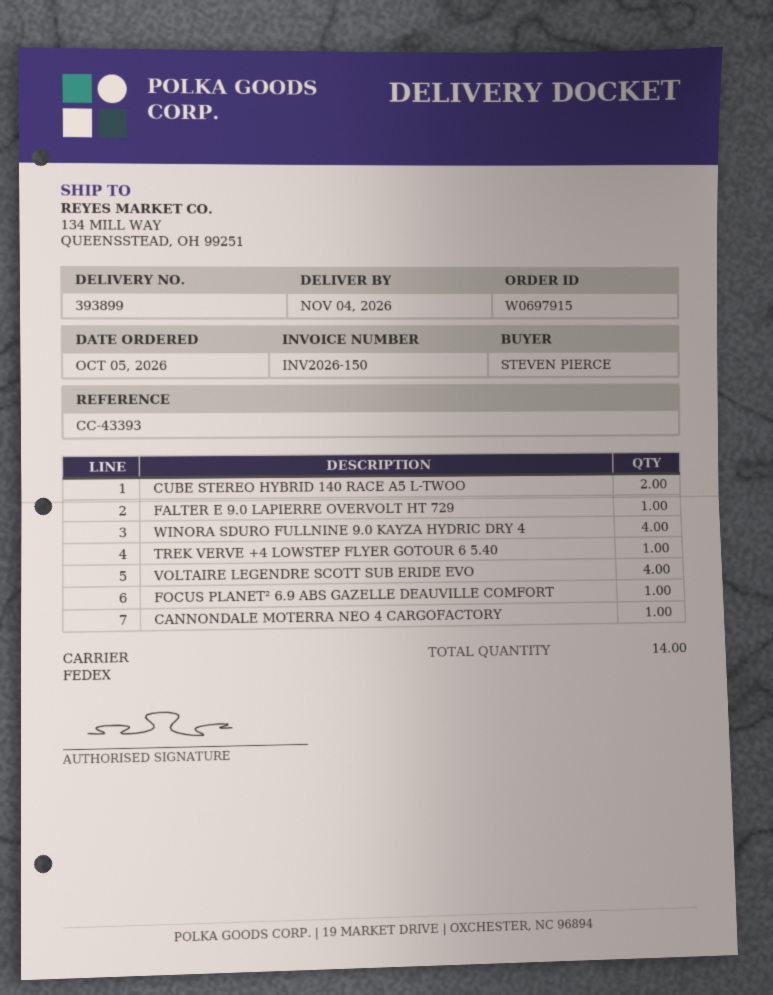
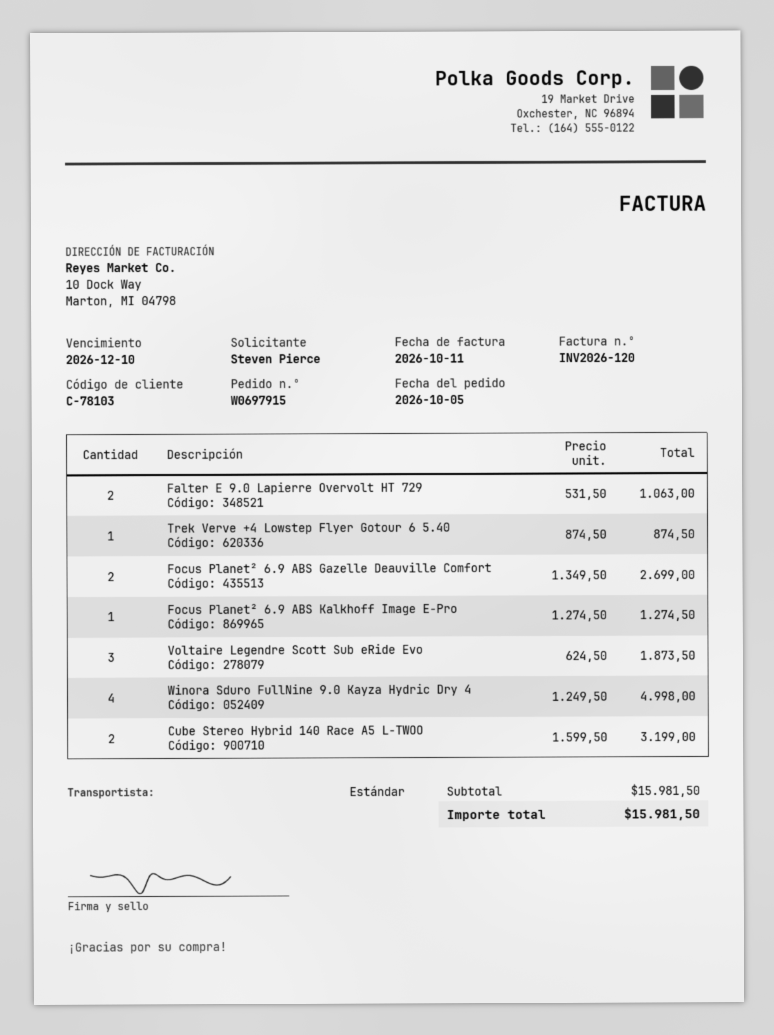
invoice number: INV2026-150 -> INV2026-120
shipping method: FedEx -> standard
FALTER E 9.0 LAPIERRE OVERVOLT HT 729: 1 -> 2
VOLTAIRE LEGENDRE SCOTT SUB ERIDE EVO: 4 -> 3
FOCUS PLANET² 6.9 ABS GAZELLE DEAUVILLE COMFORT: 1 -> 2
CANNONDALE MOTERRA NEO 4 CARGOFACTORY: 1 -> none
Focus Planet² 6.9 ABS Kalkhoff Image E-Pro: none -> 1

